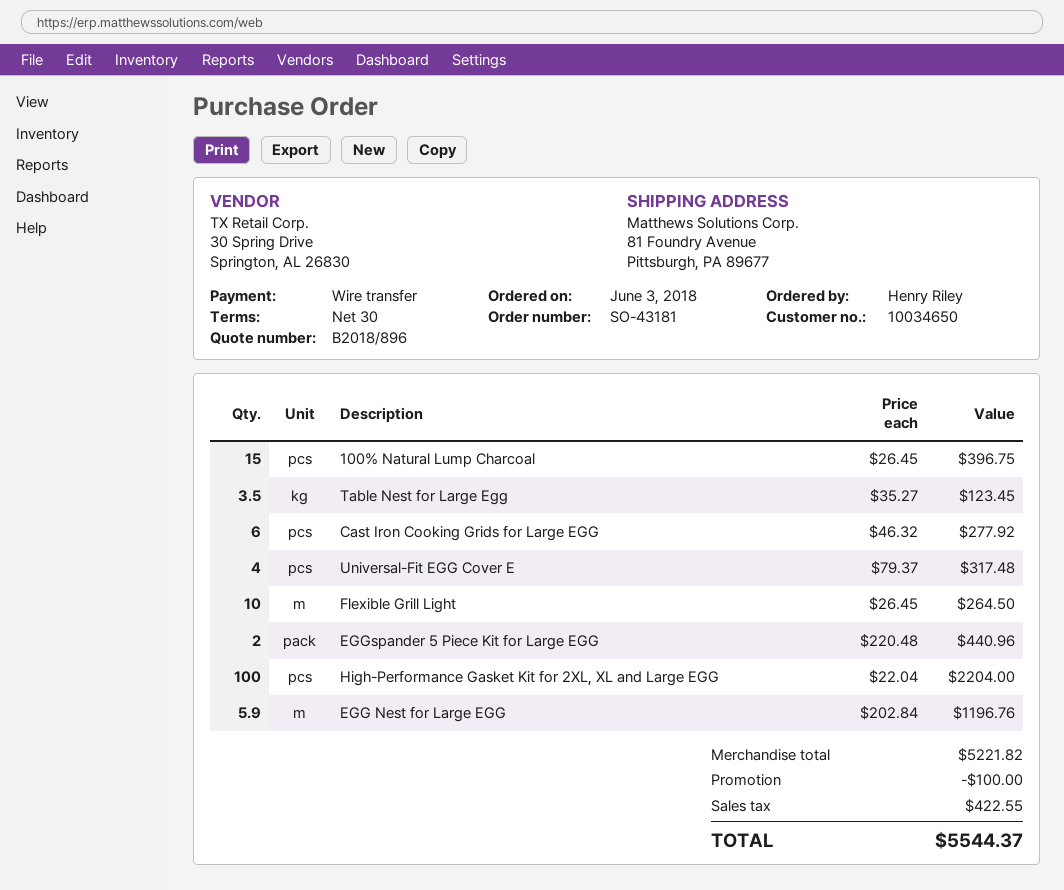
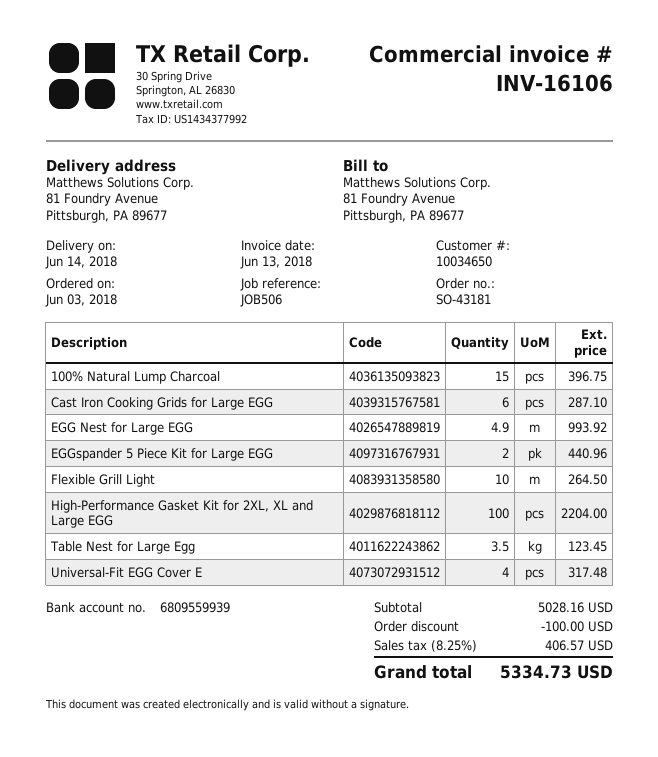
Cast Iron Cooking Grids for Large EGG: 6 for 277.92 -> 6 for 287.10
EGG Nest for Large EGG: 5.9 for 1196.76 -> 4.9 for 993.92
subtotal: 5221.82 -> 5028.16
tax: 422.55 -> 406.57
total: 5544.37 -> 5334.73

